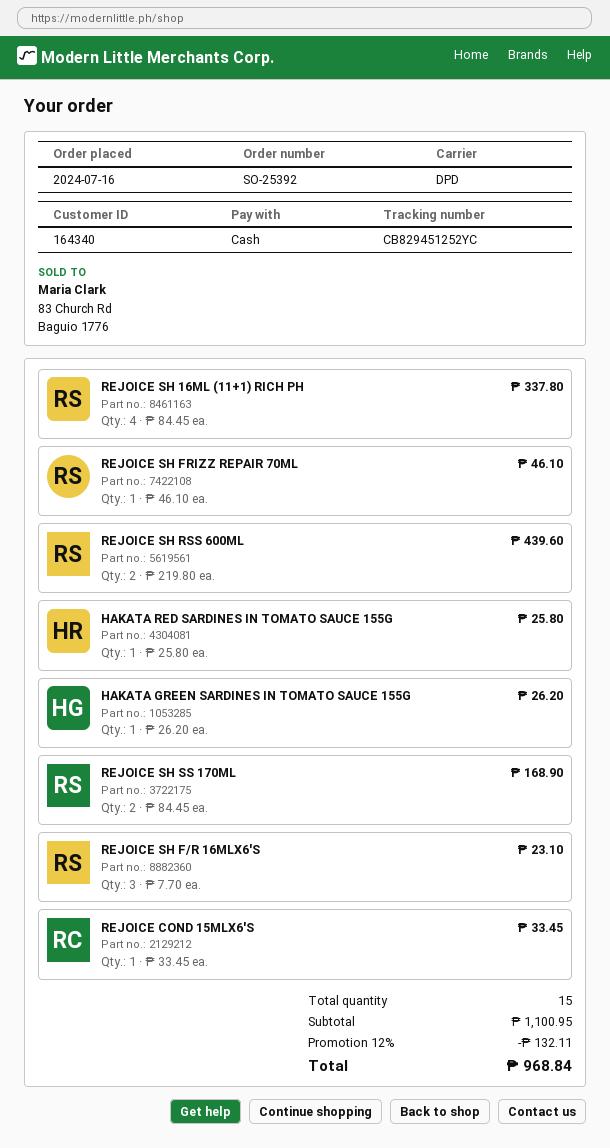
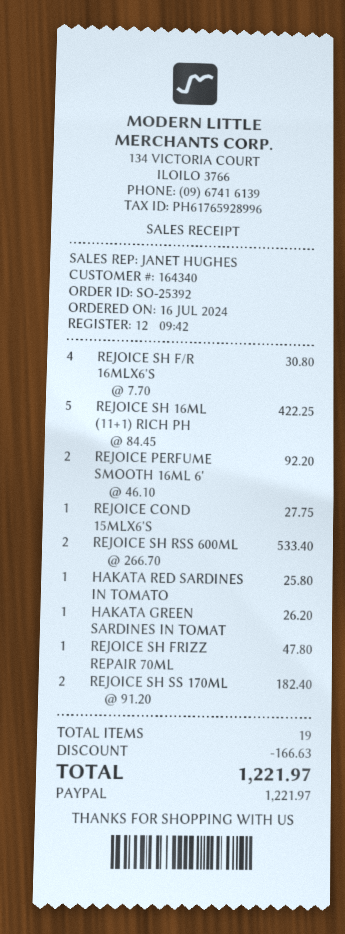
payment method: cash -> PayPal
REJOICE SH 16ML (11+1) RICH PH: 4 x 84.45 = 337.80 -> 5 x 84.45 = 422.25
REJOICE SH FRIZZ REPAIR 70ML: 1 x 46.10 = 46.10 -> 1 x 47.80 = 47.80
REJOICE SH RSS 600ML: 2 x 219.80 = 439.60 -> 2 x 266.70 = 533.40
REJOICE SH SS 170ML: 2 x 84.45 = 168.90 -> 2 x 91.20 = 182.40
REJOICE SH F/R 16MLX6'S: 3 x 7.70 = 23.10 -> 4 x 7.70 = 30.80
REJOICE COND 15MLX6'S: 1 x 33.45 = 33.45 -> 1 x 27.75 = 27.75
REJOICE PERFUME SMOOTH 16ML 6': none -> 2 x 46.10 = 92.20
total quantity: 15 -> 19
discount: 132.11 -> 166.63
total: 968.84 -> 1221.97

